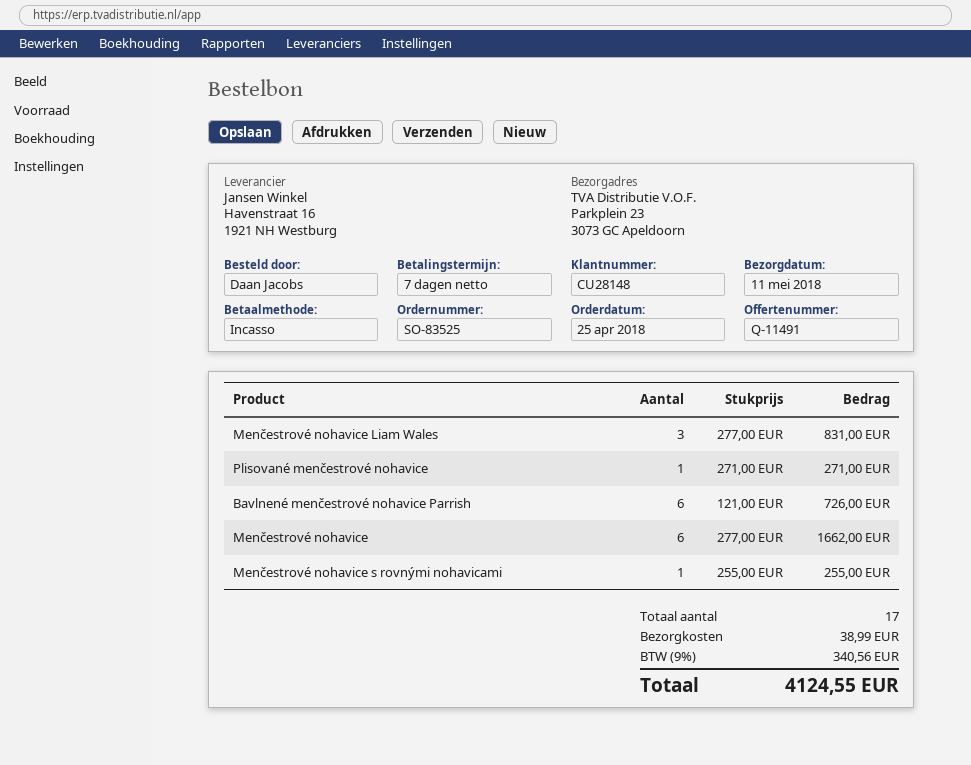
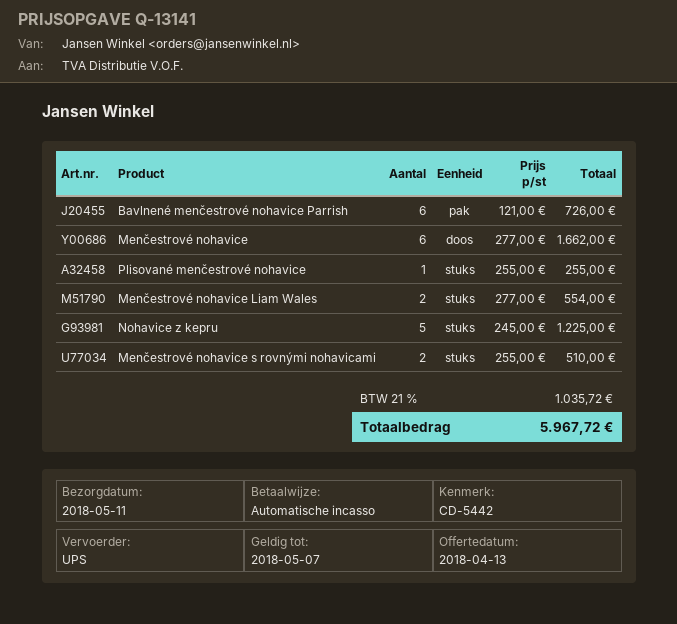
quote number: Q-11491 -> Q-13141
Menčestrové nohavice Liam Wales: 3 x 277.00 = 831.00 -> 2 x 277.00 = 554.00
Plisované menčestrové nohavice: 1 x 271.00 = 271.00 -> 1 x 255.00 = 255.00
Menčestrové nohavice s rovnými nohavicami: 1 x 255.00 = 255.00 -> 2 x 255.00 = 510.00
Nohavice z kepru: none -> 5 x 245.00 = 1225.00
shipping: 38.99 -> none
tax: 9% = 340.56 -> 21% = 1035.72
total: 4124.55 -> 5967.72

